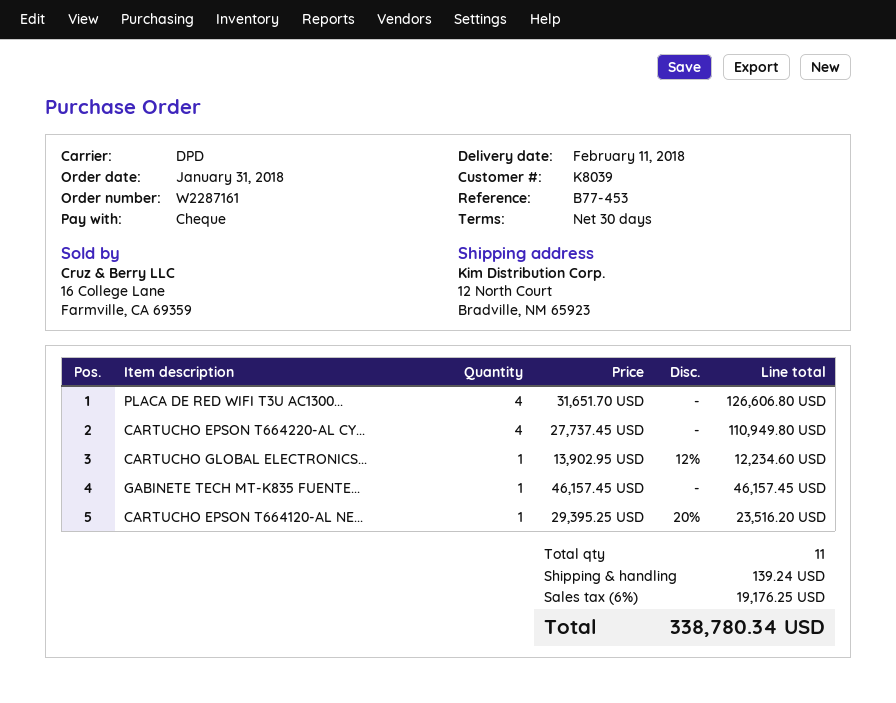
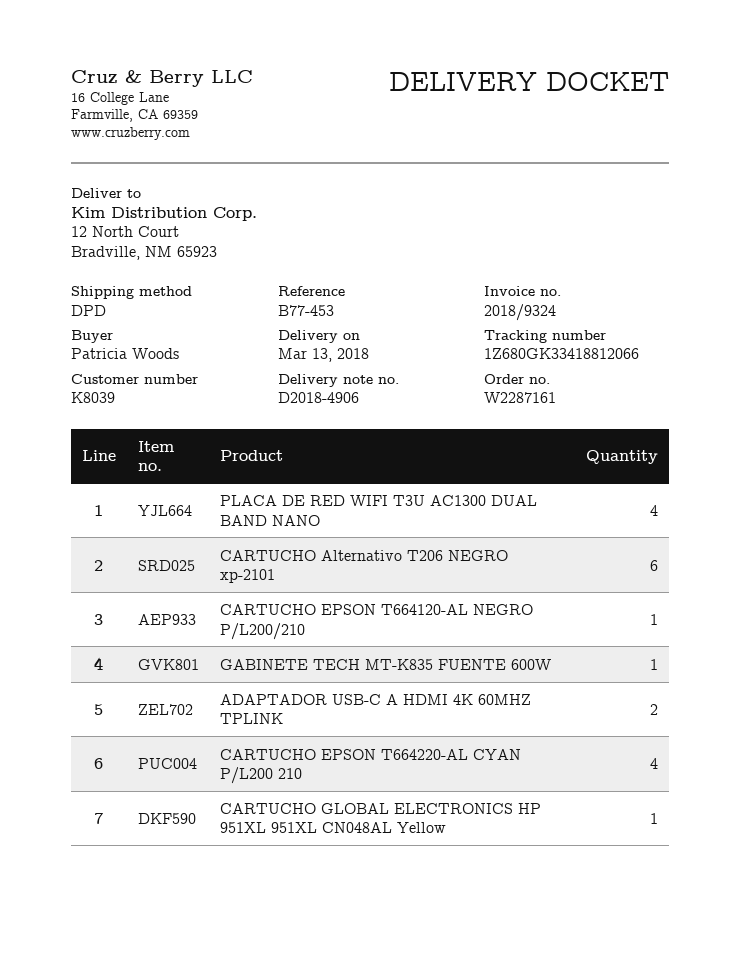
delivery date: 2018-02-11 -> 2018-03-13
CARTUCHO Alternativo T206 NEGRO xp-2101: none -> 6
ADAPTADOR USB-C A HDMI 4K 60MHZ TPLINK: none -> 2

